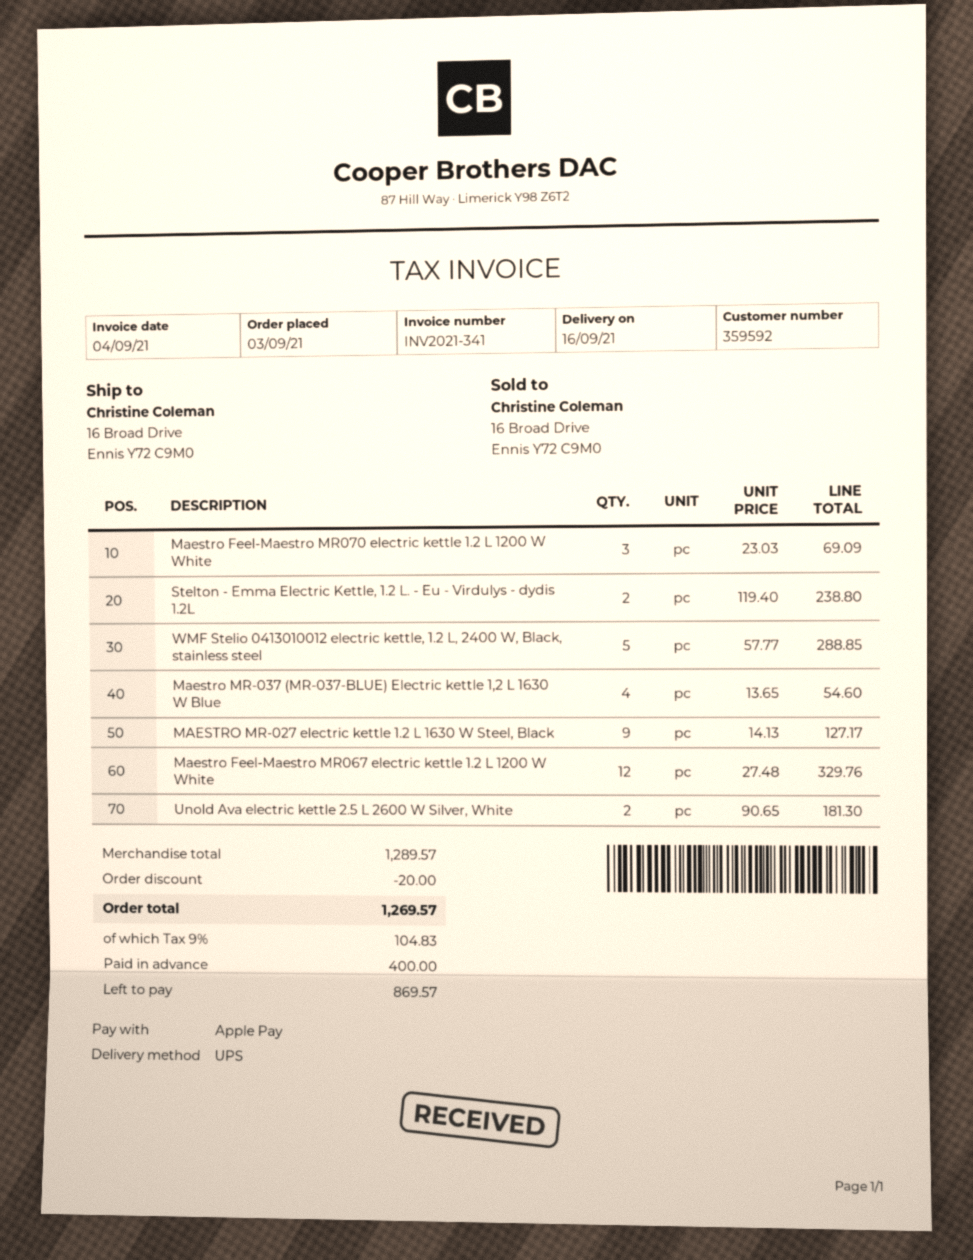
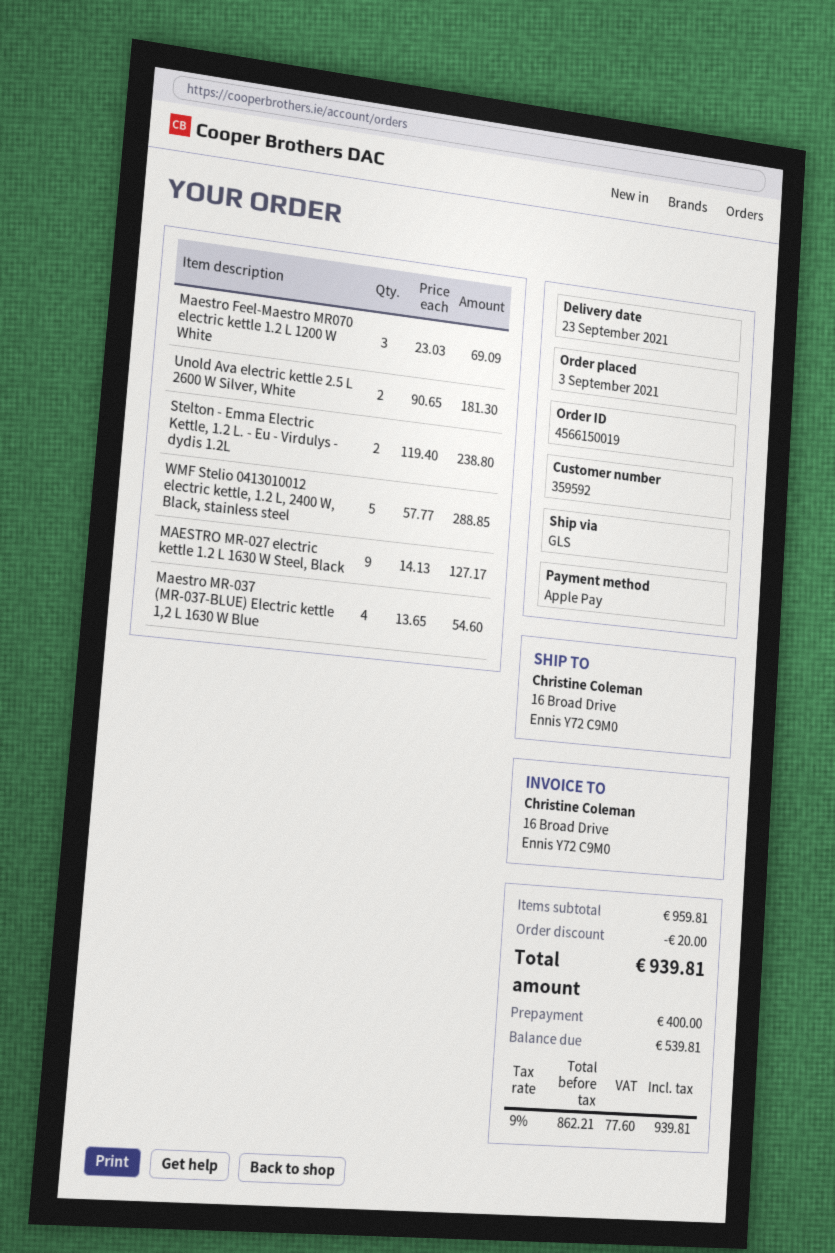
delivery date: 2021-09-16 -> 2021-09-23
shipping method: UPS -> GLS
Maestro Feel-Maestro MR067 electric kettle 1.2 L 1200 W White: 12 x 27.48 = 329.76 -> none
subtotal: 1289.57 -> 959.81
tax: 9% = 104.83 -> 9% = 77.60
total: 1269.57 -> 939.81
balance: 869.57 -> 539.81

